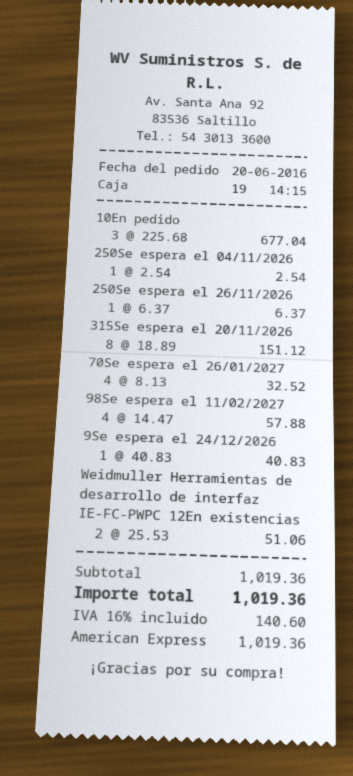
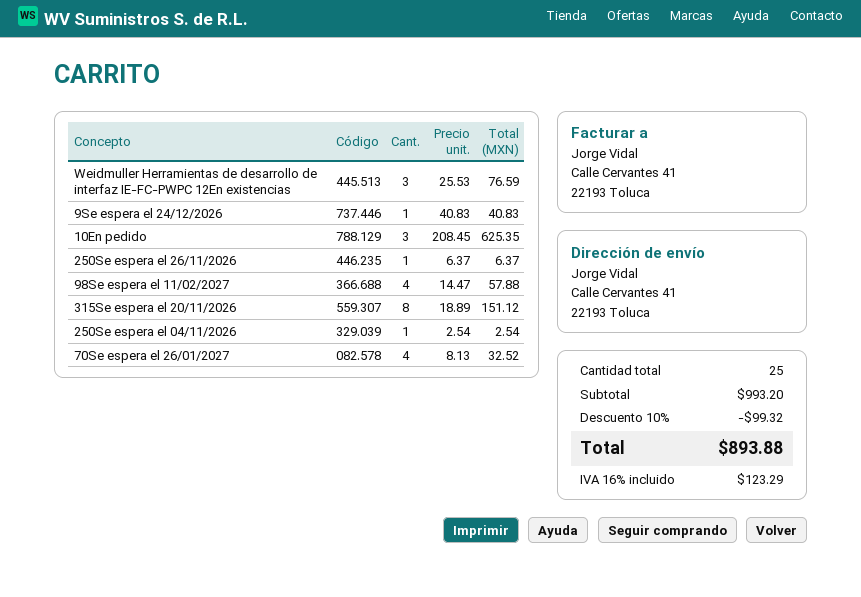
10En pedido: 3 x 225.68 = 677.04 -> 3 x 208.45 = 625.35
Weidmuller Herramientas de desarrollo de interfaz IE-FC-PWPC 12En existencias: 2 x 25.53 = 51.06 -> 3 x 25.53 = 76.59
subtotal: 1019.36 -> 993.20
discount: none -> 10% = 99.32
tax: 16% = 140.60 -> 16% = 123.29
total: 1019.36 -> 893.88

